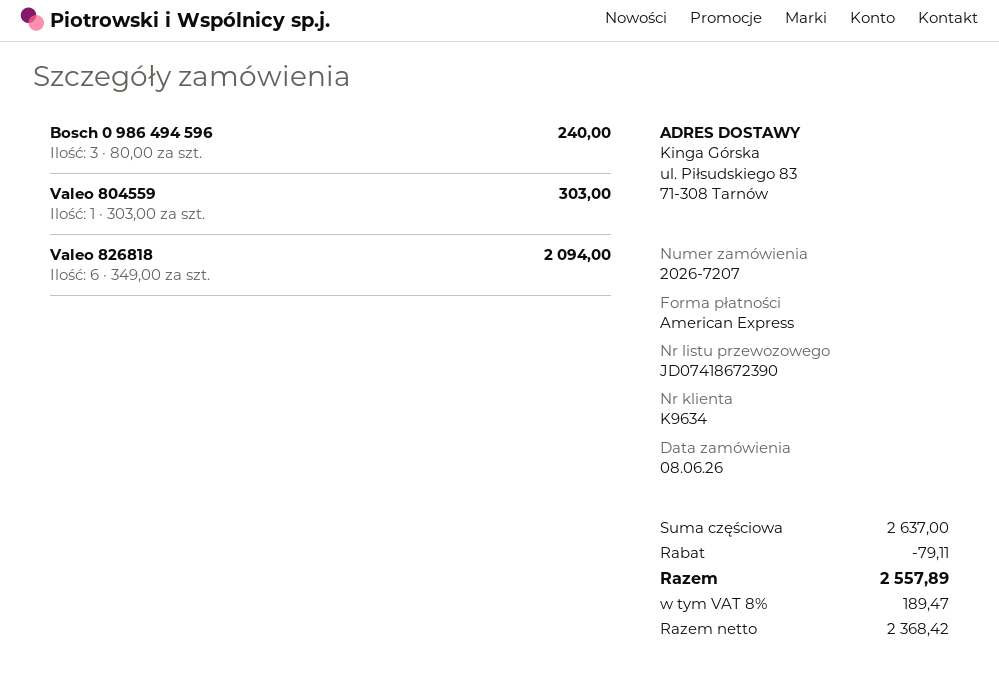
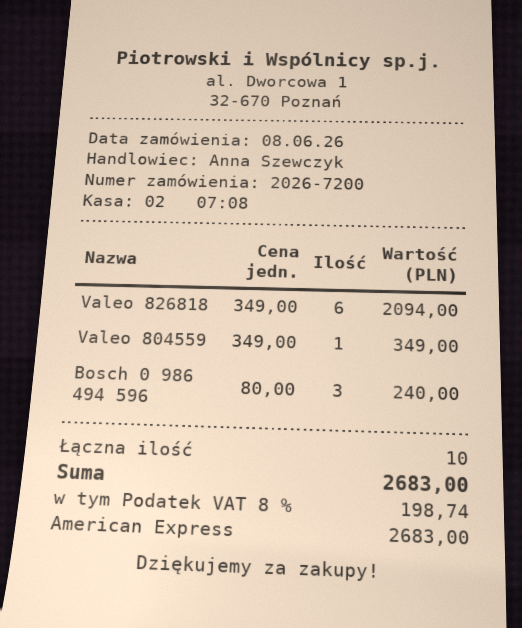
order number: 2026-7207 -> 2026-7200
Valeo 804559: 1 x 303.00 = 303.00 -> 1 x 349.00 = 349.00
discount: 79.11 -> none
tax: 8% = 189.47 -> 8% = 198.74
total: 2557.89 -> 2683.00

